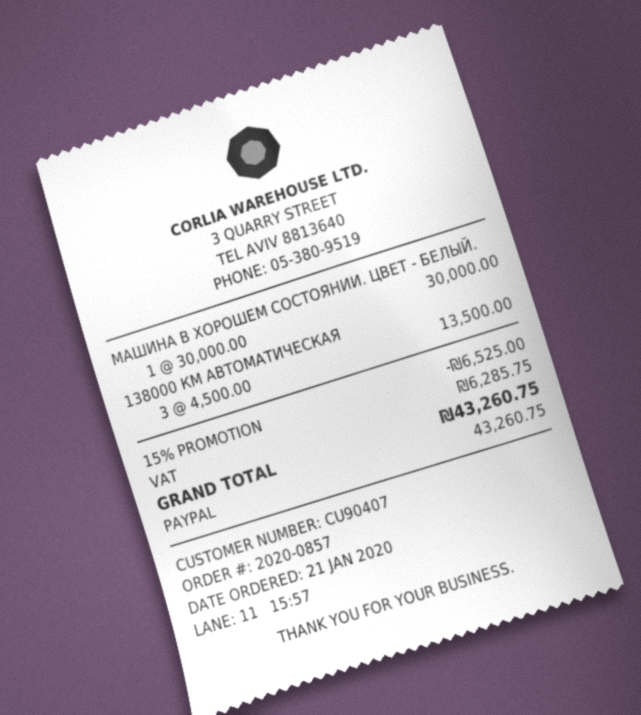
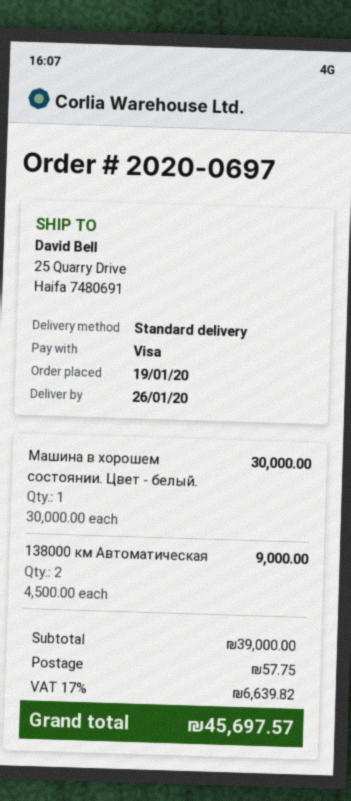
order number: 2020-0857 -> 2020-0697
order date: 2020-01-21 -> 2020-01-19
payment method: PayPal -> Visa
138000 КМ АВТОМАТИЧЕСКАЯ: 3 x 4500.00 = 13500.00 -> 2 x 4500.00 = 9000.00
discount: 15% = 6525.00 -> none
shipping: none -> 57.75
tax: 6285.75 -> 6639.82
total: 43260.75 -> 45697.57

